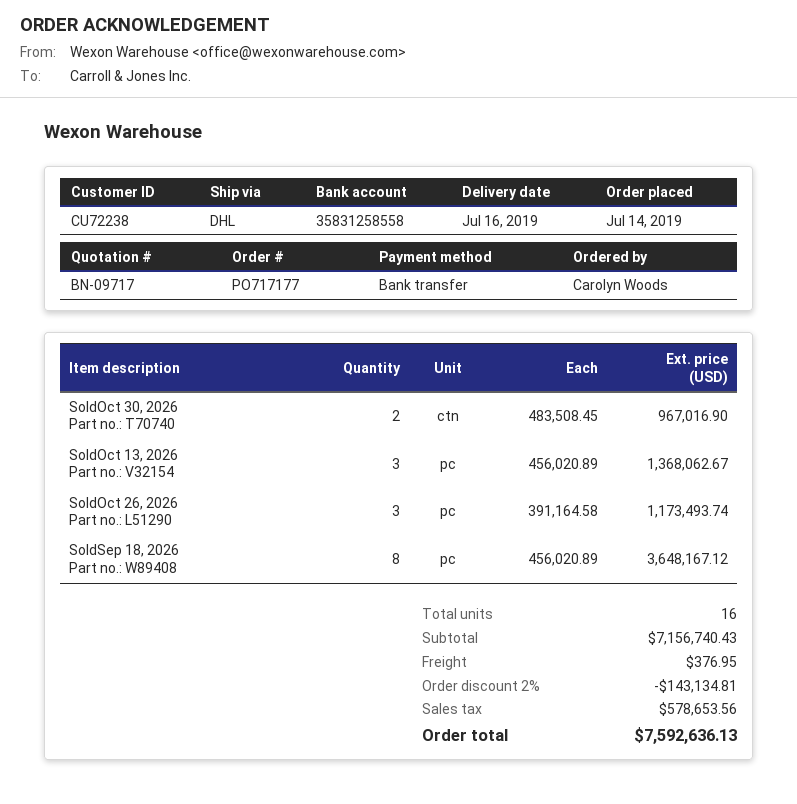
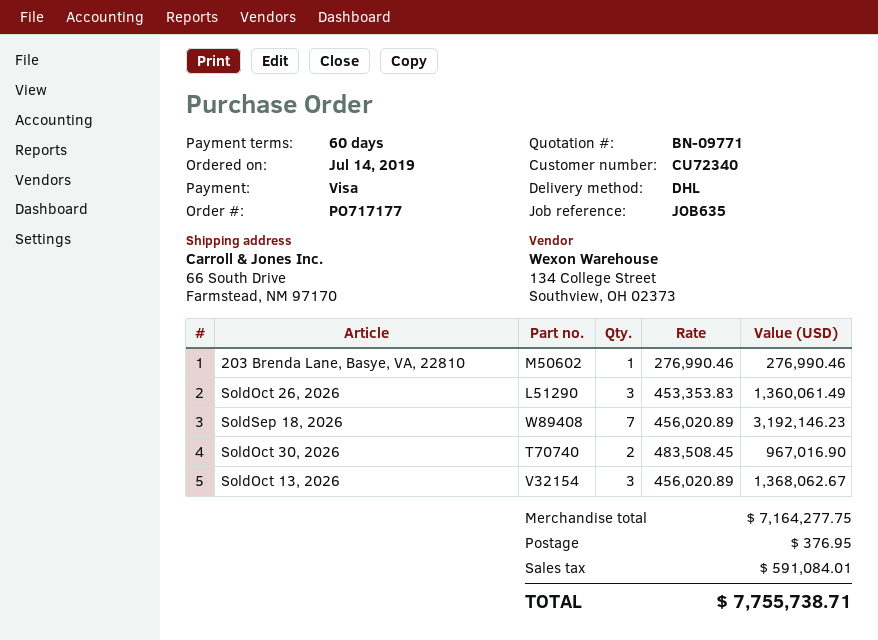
quote number: BN-09717 -> BN-09771
customer number: CU72238 -> CU72340
payment method: bank transfer -> Visa
SoldOct 26, 2026: 3 x 391164.58 = 1173493.74 -> 3 x 453353.83 = 1360061.49
SoldSep 18, 2026: 8 x 456020.89 = 3648167.12 -> 7 x 456020.89 = 3192146.23
203 Brenda Lane, Basye, VA, 22810: none -> 1 x 276990.46 = 276990.46
subtotal: 7156740.43 -> 7164277.75
discount: 2% = 143134.81 -> none
tax: 578653.56 -> 591084.01
total: 7592636.13 -> 7755738.71

